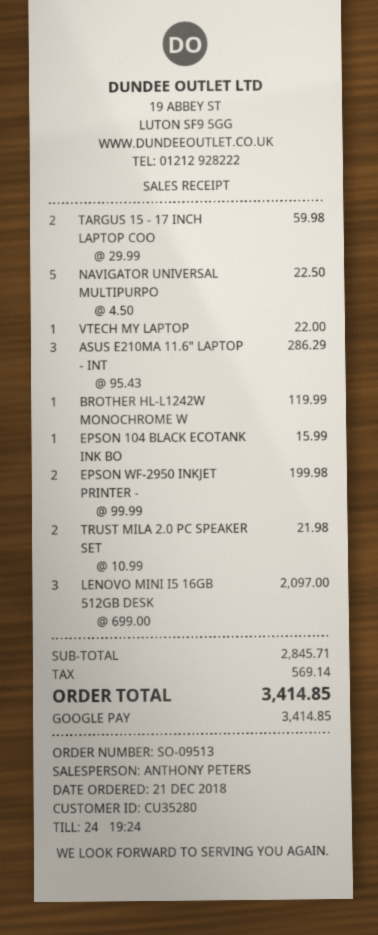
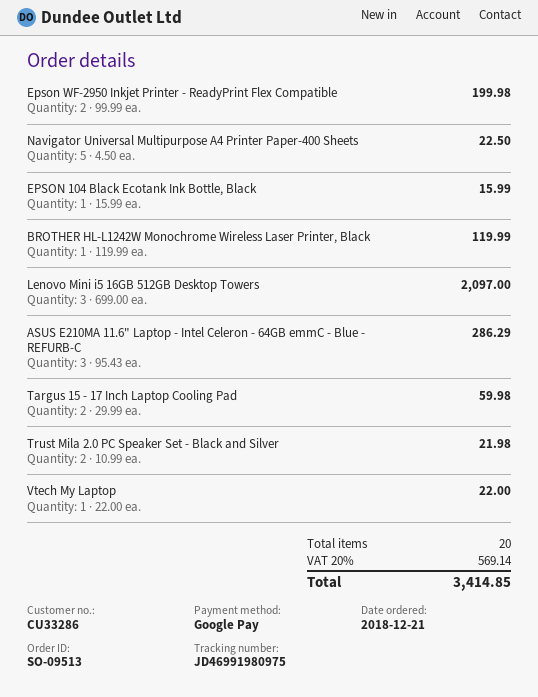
customer number: CU35280 -> CU33286

